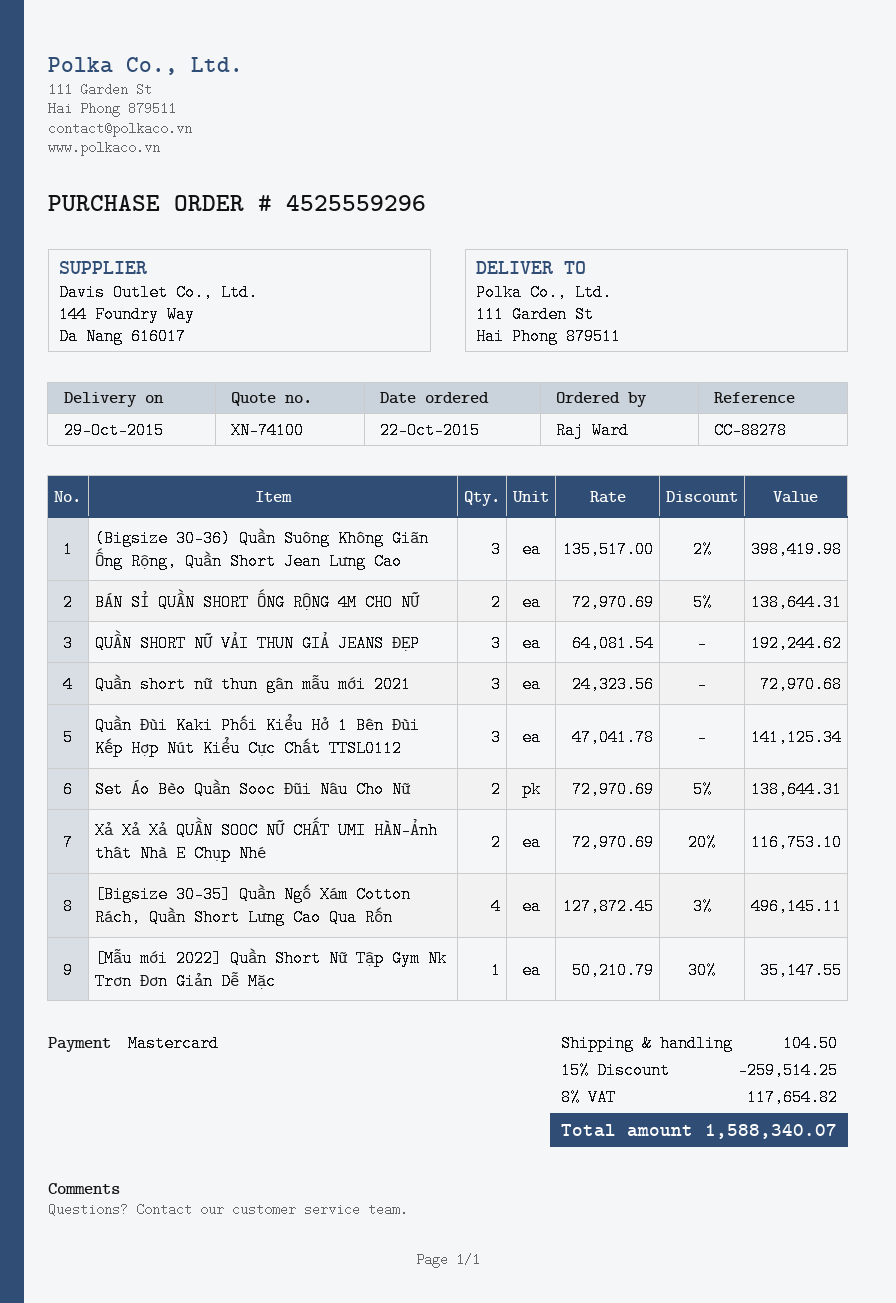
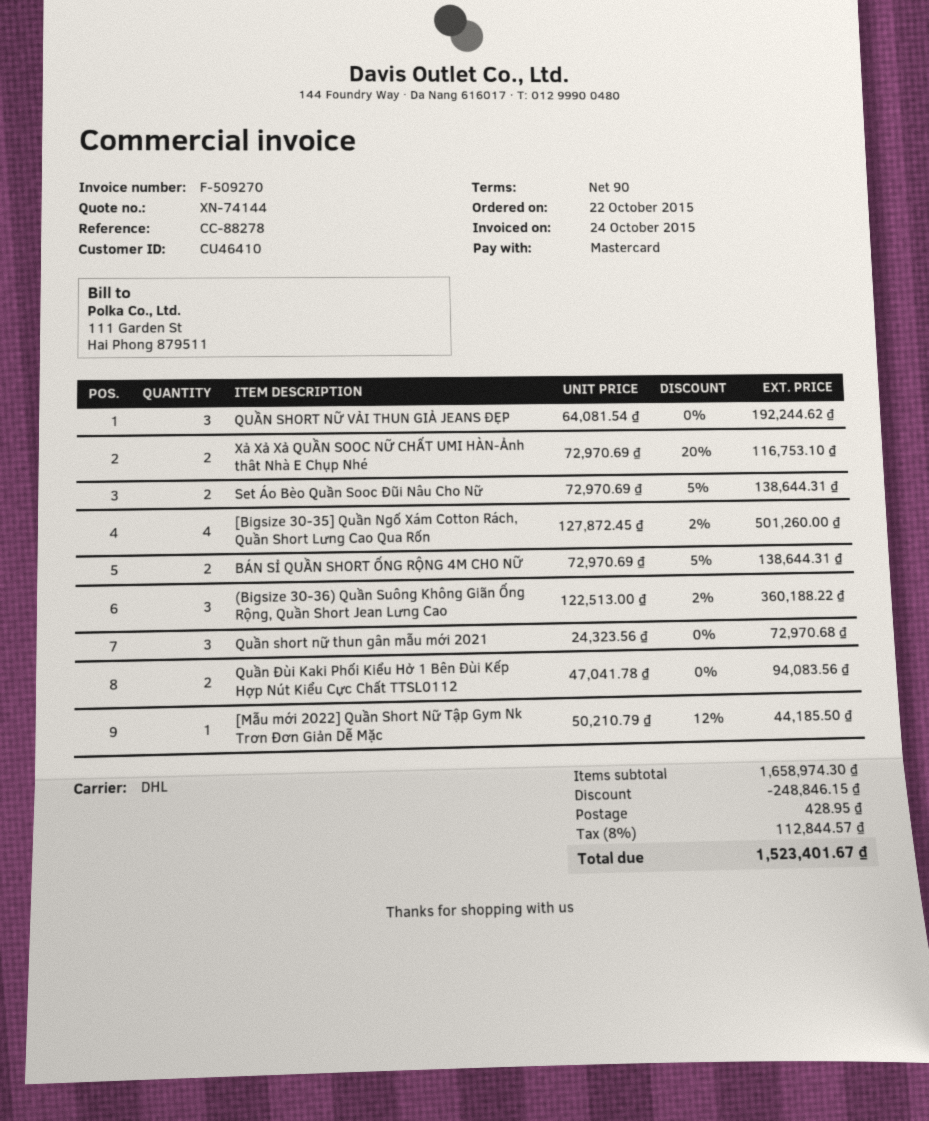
quote number: XN-74100 -> XN-74144
(Bigsize 30-36) Quần Suông Không Giãn Ống Rộng, Quần Short Jean Lưng Cao: 3 x 135517.00 - 2% = 398419.98 -> 3 x 122513.00 - 2% = 360188.22
Quần Đùi Kaki Phối Kiểu Hở 1 Bên Đùi Kếp Hợp Nút Kiểu Cực Chất TTSL0112: 3 x 47041.78 = 141125.34 -> 2 x 47041.78 = 94083.56
[Bigsize 30-35] Quần Ngố Xám Cotton Rách, Quần Short Lưng Cao Qua Rốn: 4 x 127872.45 - 3% = 496145.11 -> 4 x 127872.45 - 2% = 501260.00
[Mẫu mới 2022] Quần Short Nữ Tập Gym Nk Trơn Đơn Giản Dễ Mặc: 1 x 50210.79 - 30% = 35147.55 -> 1 x 50210.79 - 12% = 44185.50
discount: 259514.25 -> 248846.15
shipping: 104.50 -> 428.95
tax: 8% = 117654.82 -> 8% = 112844.57
total: 1588340.07 -> 1523401.67

